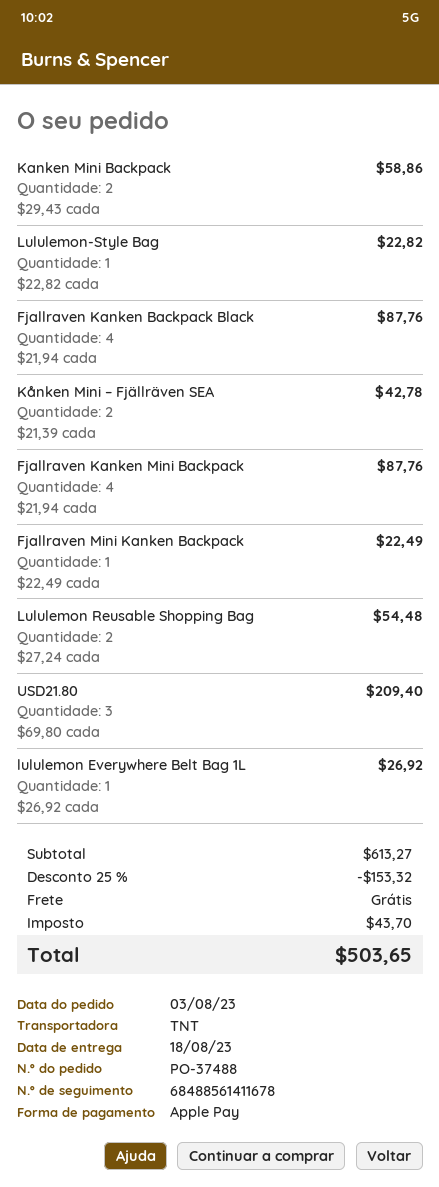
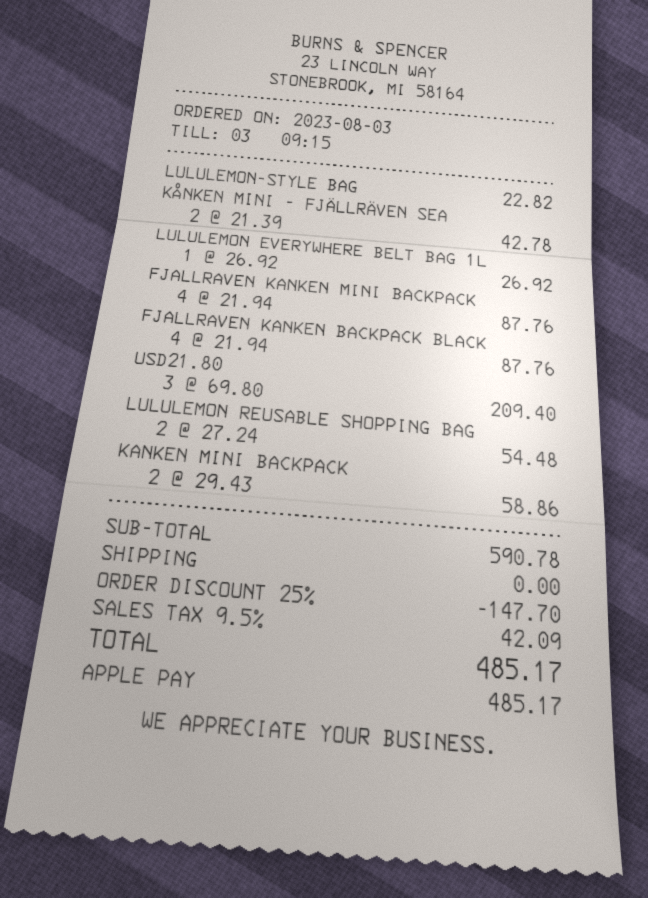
Fjallraven Mini Kanken Backpack: 1 x 22.49 = 22.49 -> none
subtotal: 613.27 -> 590.78
discount: 25% = 153.32 -> 25% = 147.70
tax: 43.70 -> 42.09
total: 503.65 -> 485.17

